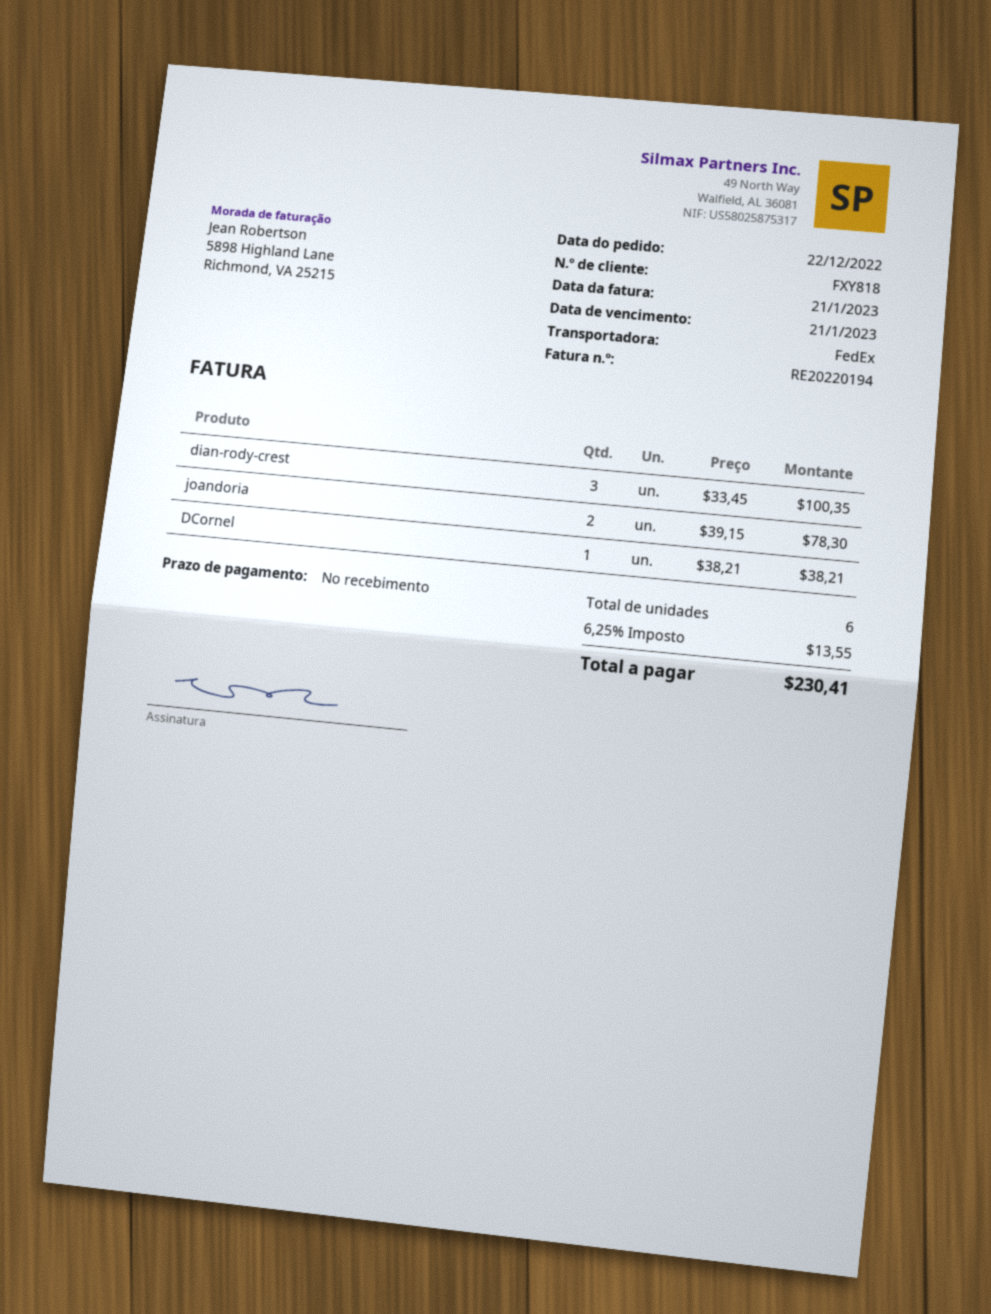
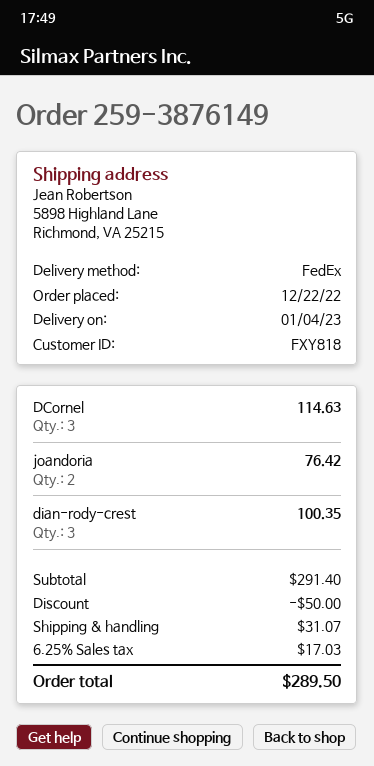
joandoria: 2 for 78.30 -> 2 for 76.42
DCornel: 1 for 38.21 -> 3 for 114.63
discount: none -> 50.00
shipping: none -> 31.07
tax: 6.25% = 13.55 -> 6.25% = 17.03
total: 230.41 -> 289.50

